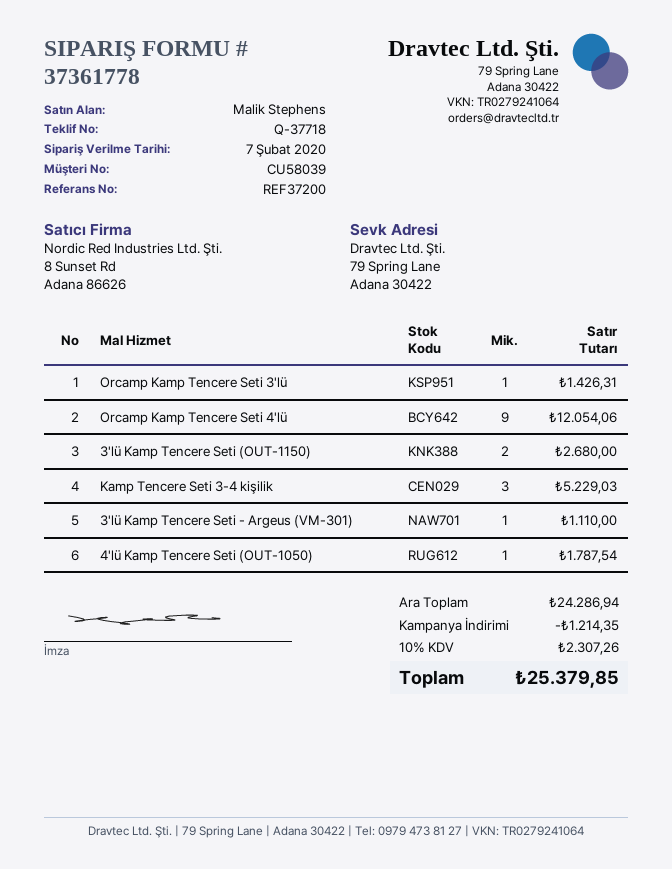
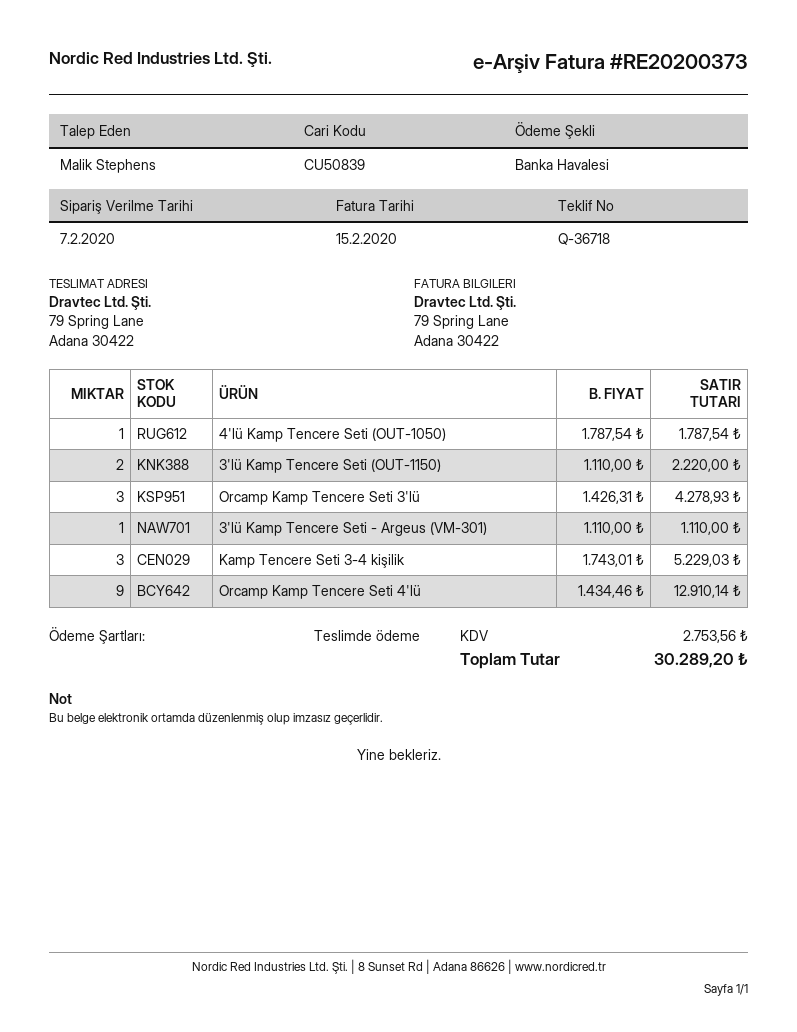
quote number: Q-37718 -> Q-36718
customer number: CU58039 -> CU50839
Orcamp Kamp Tencere Seti 3'lü: 1 for 1426.31 -> 3 for 4278.93
Orcamp Kamp Tencere Seti 4'lü: 9 for 12054.06 -> 9 for 12910.14
3'lü Kamp Tencere Seti (OUT-1150): 2 for 2680.00 -> 2 for 2220.00
discount: 1214.35 -> none
tax: 2307.26 -> 2753.56
total: 25379.85 -> 30289.20

